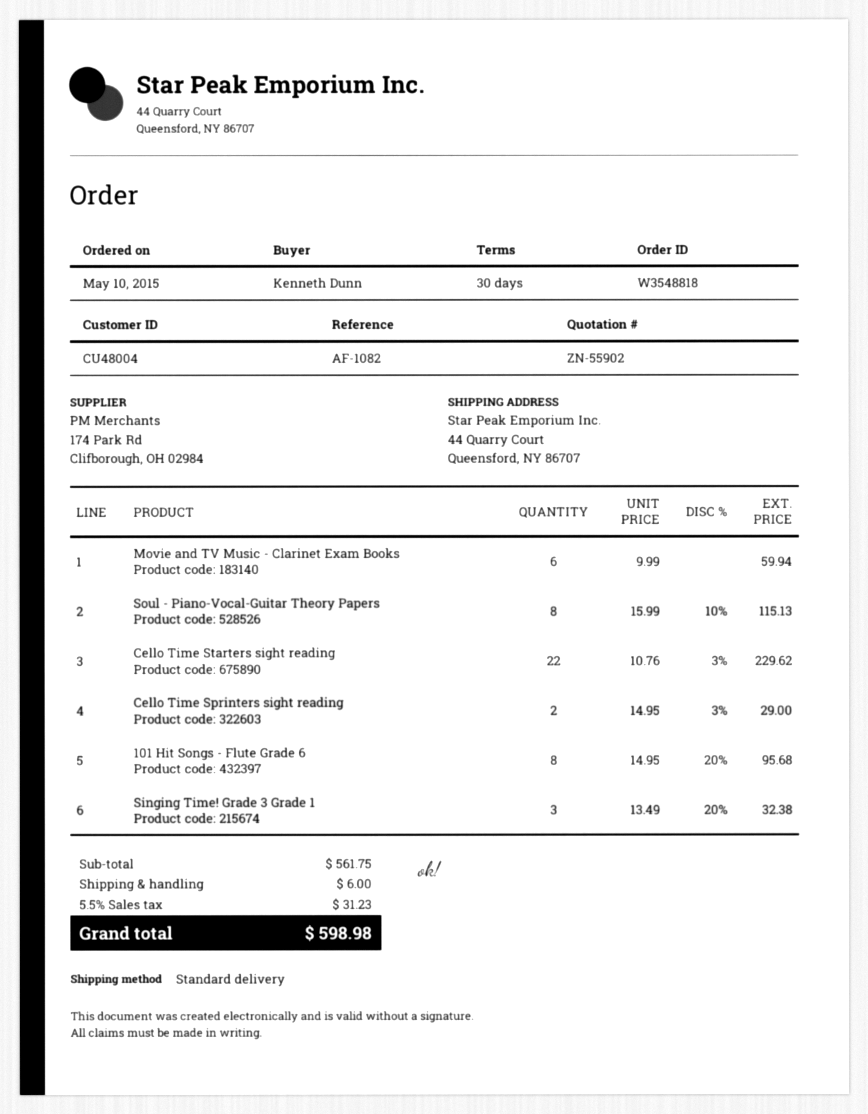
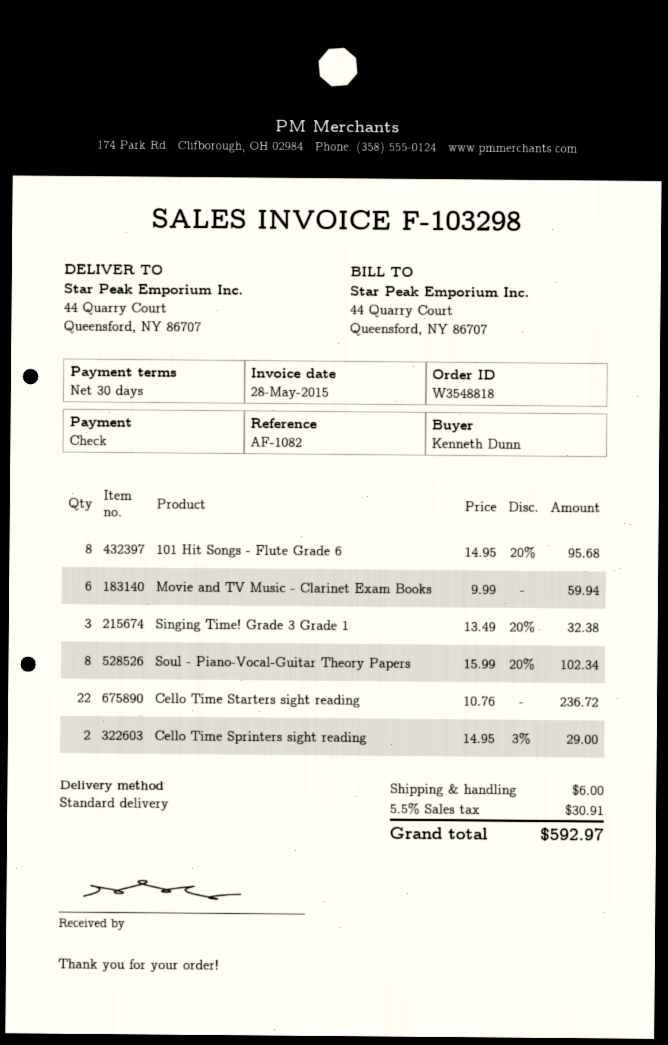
Soul - Piano-Vocal-Guitar Theory Papers: 8 x 15.99 - 10% = 115.13 -> 8 x 15.99 - 20% = 102.34
Cello Time Starters sight reading: 22 x 10.76 - 3% = 229.62 -> 22 x 10.76 = 236.72
tax: 5.5% = 31.23 -> 5.5% = 30.91
total: 598.98 -> 592.97

